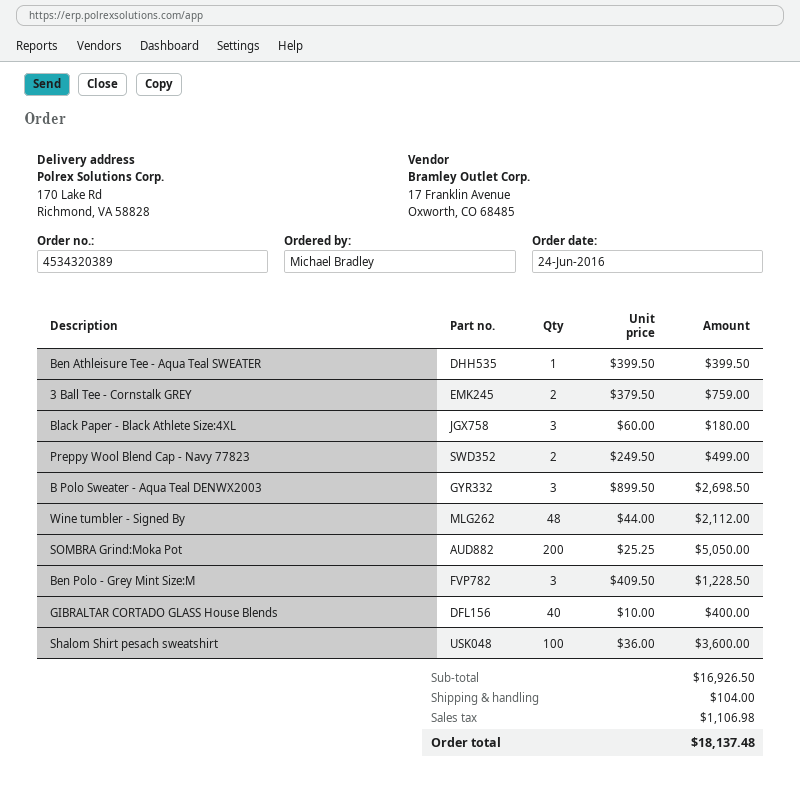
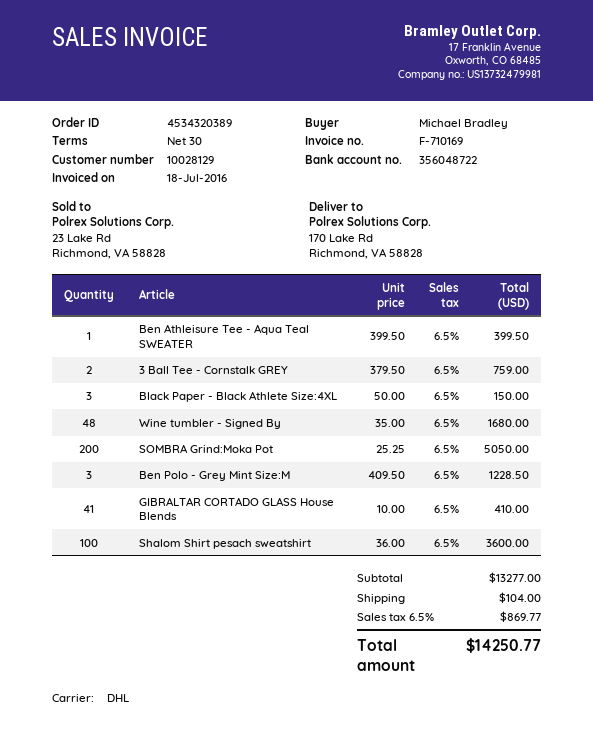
Black Paper - Black Athlete Size:4XL: 3 x 60.00 = 180.00 -> 3 x 50.00 = 150.00
Preppy Wool Blend Cap - Navy 77823: 2 x 249.50 = 499.00 -> none
B Polo Sweater - Aqua Teal DENWX2003: 3 x 899.50 = 2698.50 -> none
Wine tumbler - Signed By: 48 x 44.00 = 2112.00 -> 48 x 35.00 = 1680.00
GIBRALTAR CORTADO GLASS House Blends: 40 x 10.00 = 400.00 -> 41 x 10.00 = 410.00
subtotal: 16926.50 -> 13277.00
tax: 1106.98 -> 869.77
total: 18137.48 -> 14250.77

